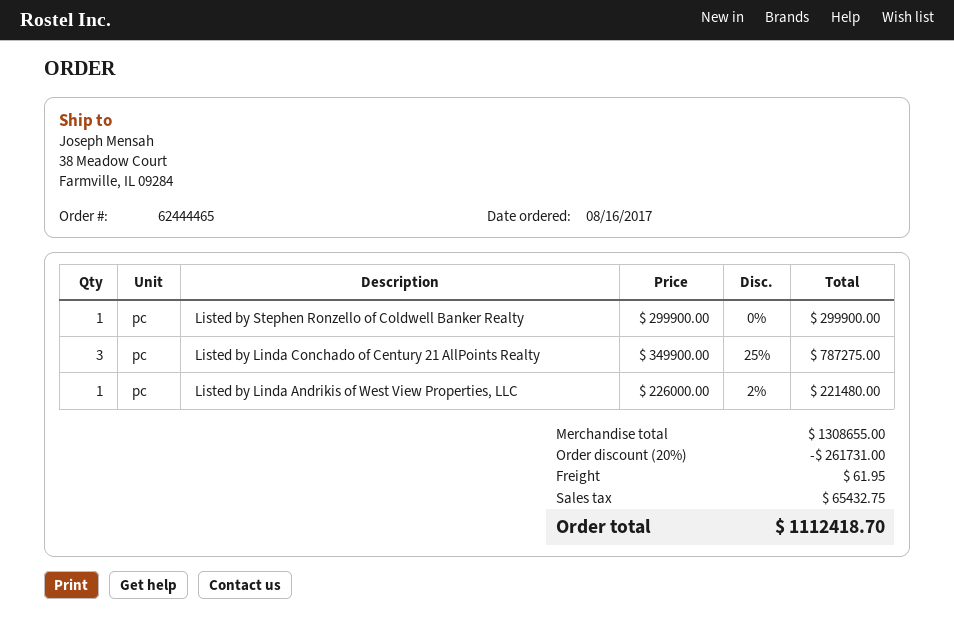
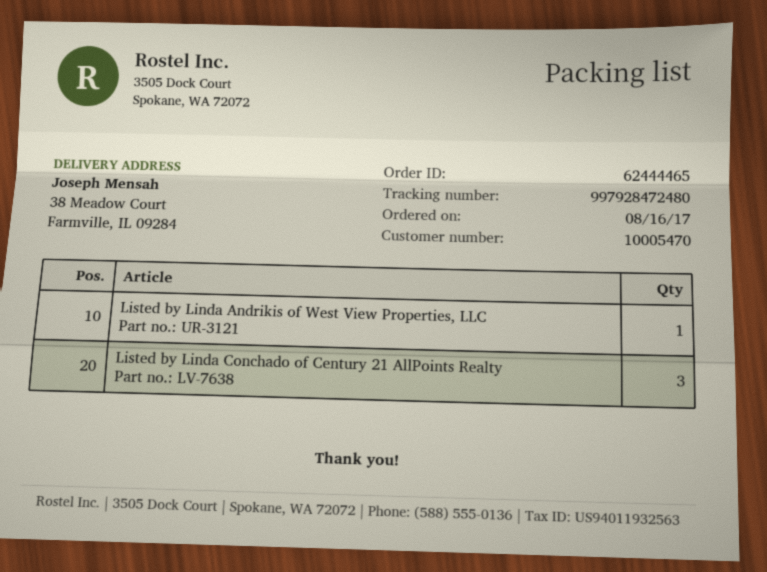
Listed by Stephen Ronzello of Coldwell Banker Realty: 1 -> none

